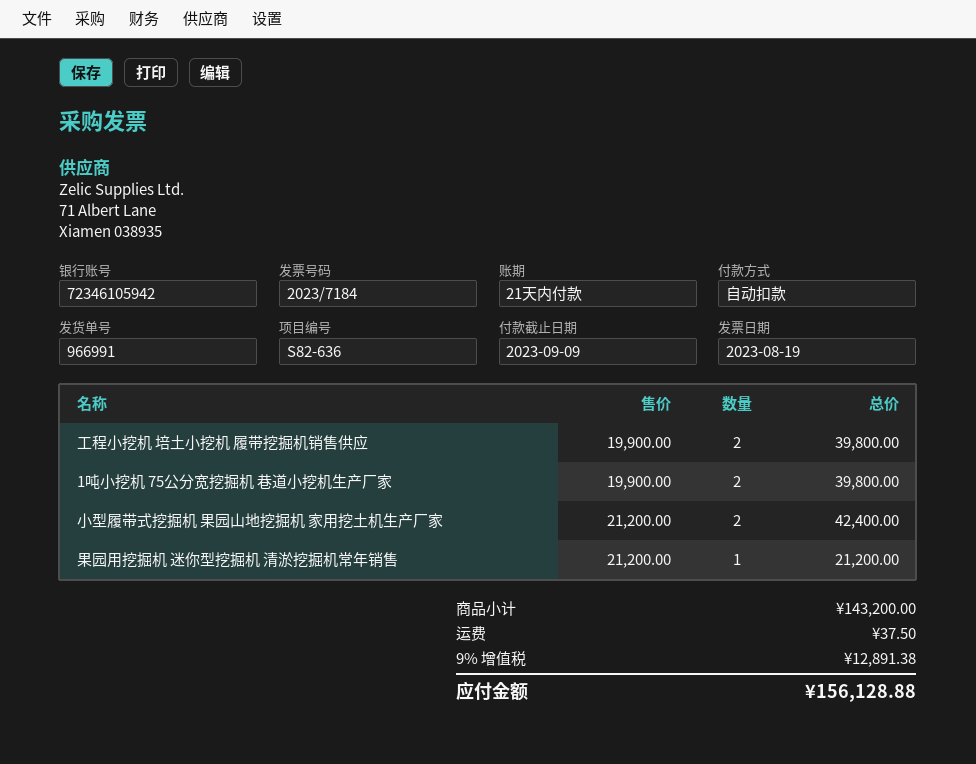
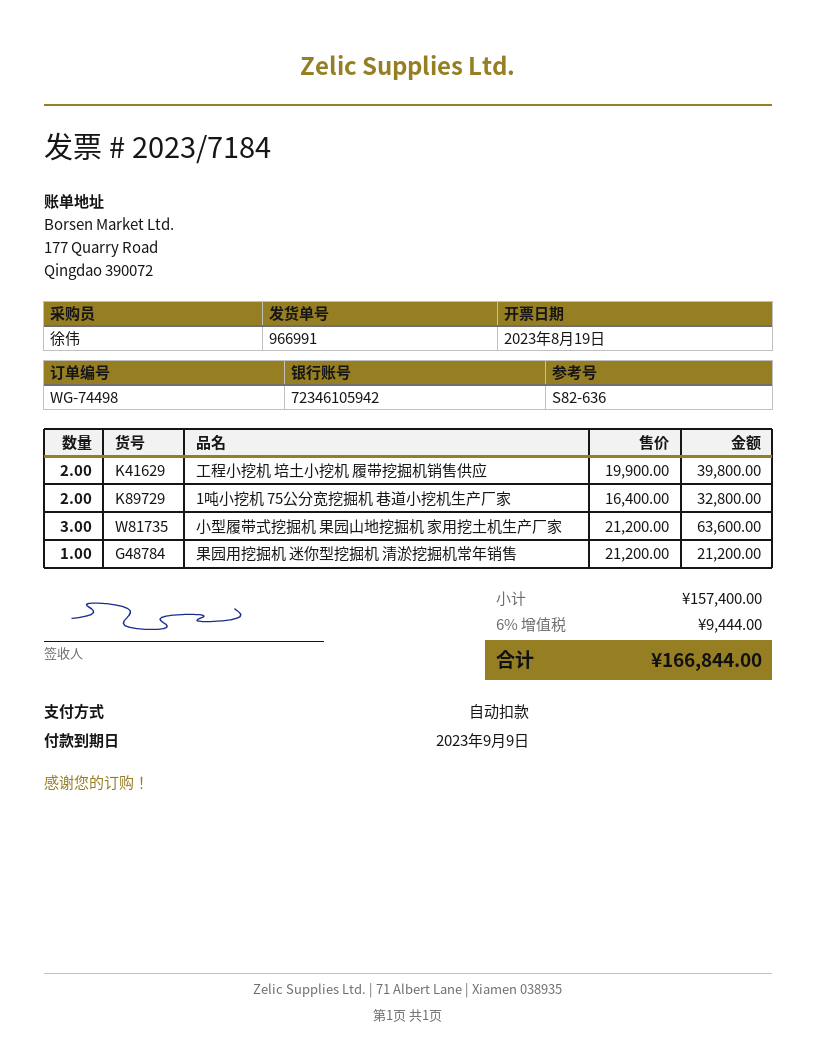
1吨小挖机 75公分宽挖掘机 巷道小挖机生产厂家: 2 x 19900.00 = 39800.00 -> 2 x 16400.00 = 32800.00
小型履带式挖掘机 果园山地挖掘机 家用挖土机生产厂家: 2 x 21200.00 = 42400.00 -> 3 x 21200.00 = 63600.00
subtotal: 143200.00 -> 157400.00
shipping: 37.50 -> none
tax: 9% = 12891.38 -> 6% = 9444.00
total: 156128.88 -> 166844.00

